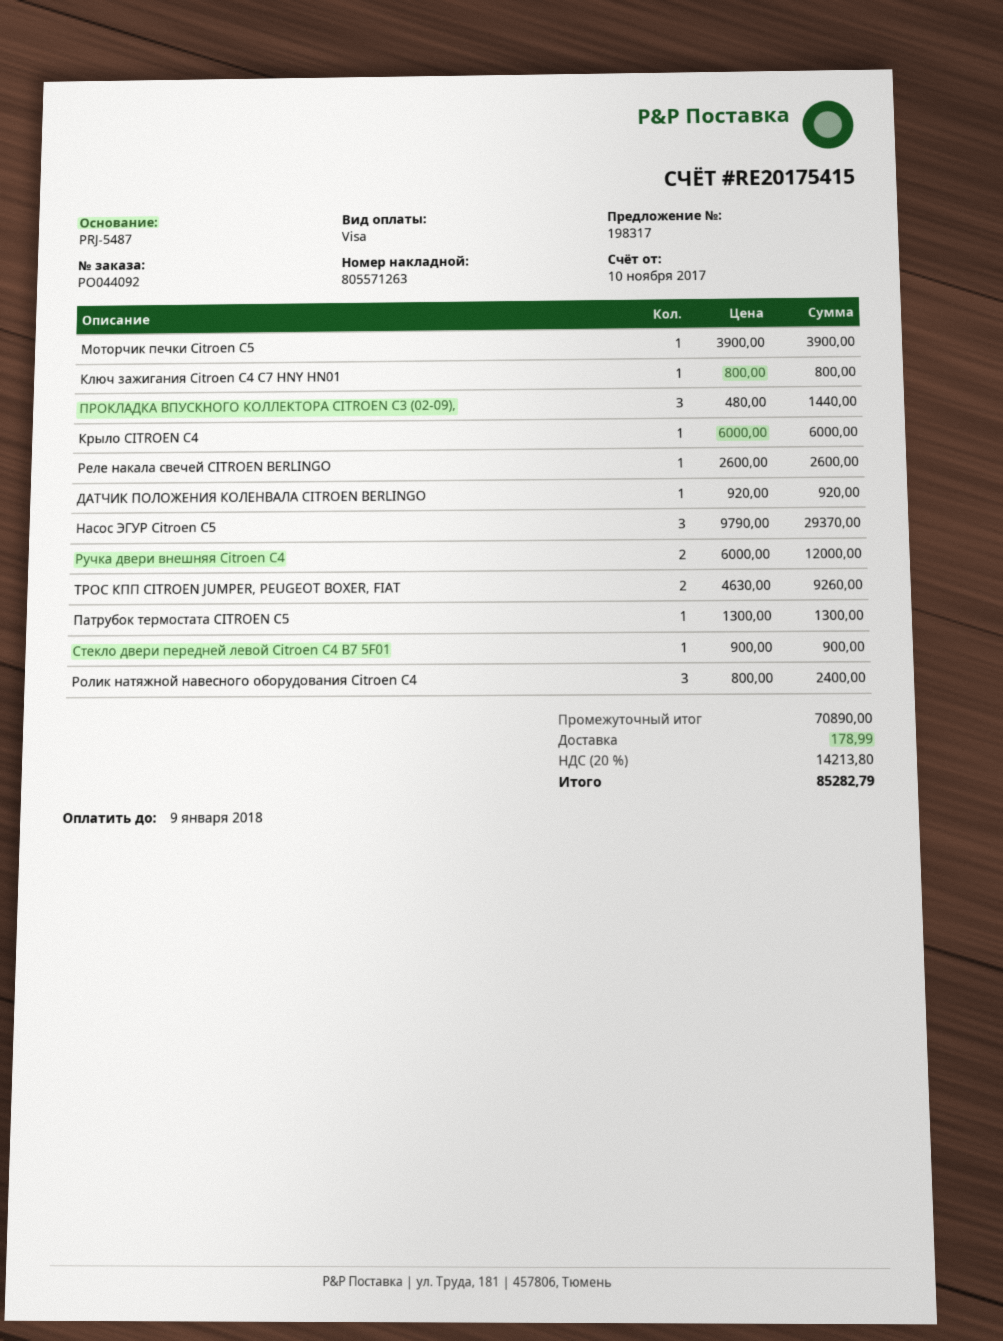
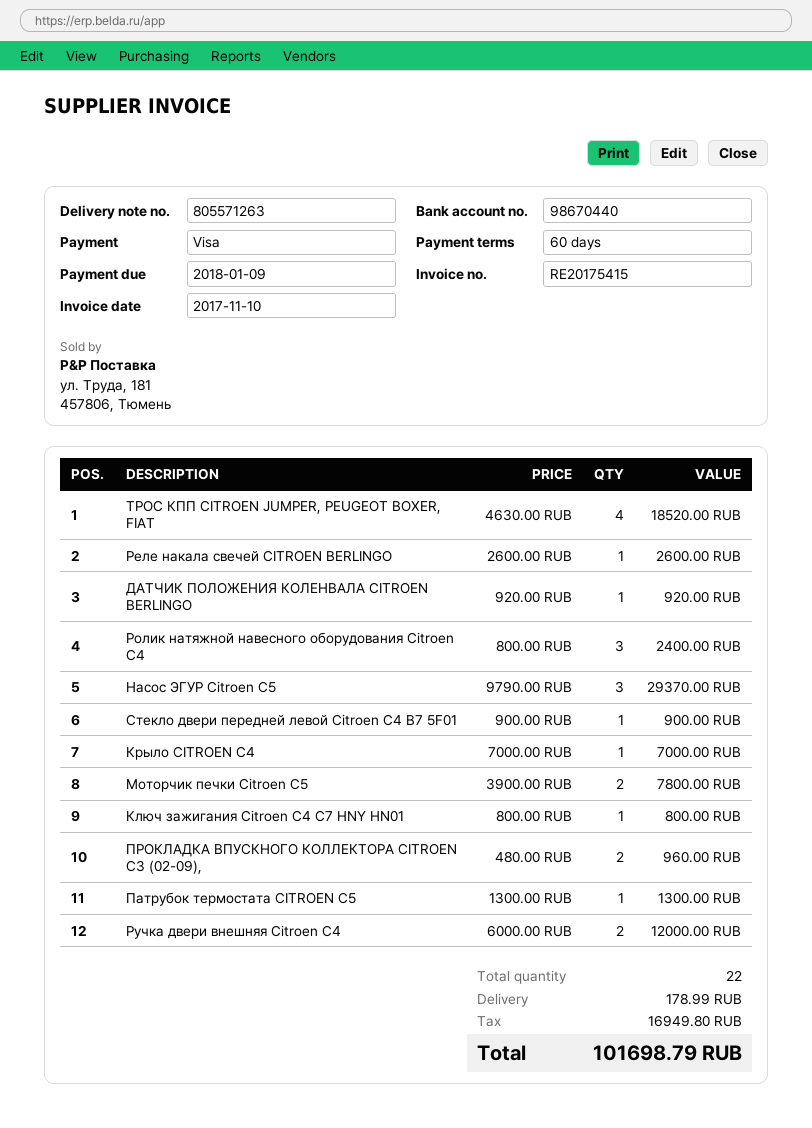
Моторчик печки Citroen C5: 1 x 3900.00 = 3900.00 -> 2 x 3900.00 = 7800.00
ПРОКЛАДКА ВПУСКНОГО КОЛЛЕКТОРА CITROEN C3 (02-09),: 3 x 480.00 = 1440.00 -> 2 x 480.00 = 960.00
Крыло CITROEN C4: 1 x 6000.00 = 6000.00 -> 1 x 7000.00 = 7000.00
ТРОС КПП CITROEN JUMPER, PEUGEOT BOXER, FIAT: 2 x 4630.00 = 9260.00 -> 4 x 4630.00 = 18520.00
tax: 14213.80 -> 16949.80
total: 85282.79 -> 101698.79

